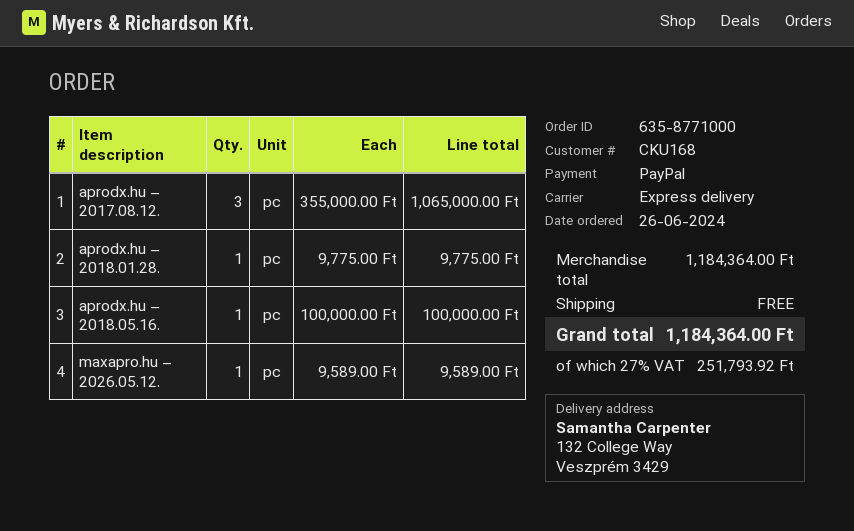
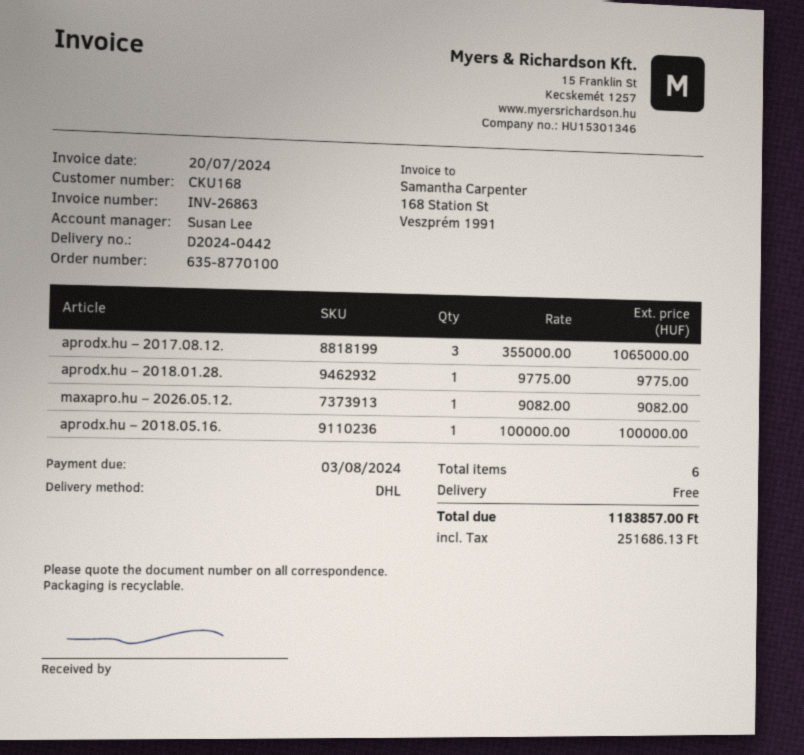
order number: 635-8771000 -> 635-8770100
shipping method: express -> DHL
maxapro.hu – 2026.05.12.: 1 x 9589.00 = 9589.00 -> 1 x 9082.00 = 9082.00
tax: 251793.92 -> 251686.13
total: 1184364.00 -> 1183857.00

